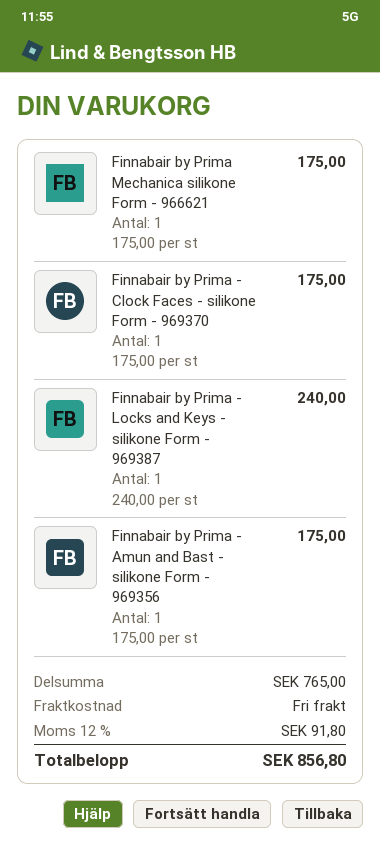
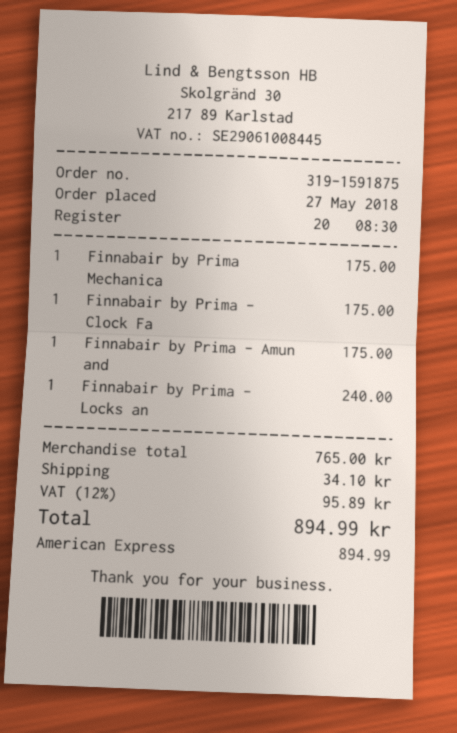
shipping: 0.00 -> 34.10
tax: 12% = 91.80 -> 12% = 95.89
total: 856.80 -> 894.99

